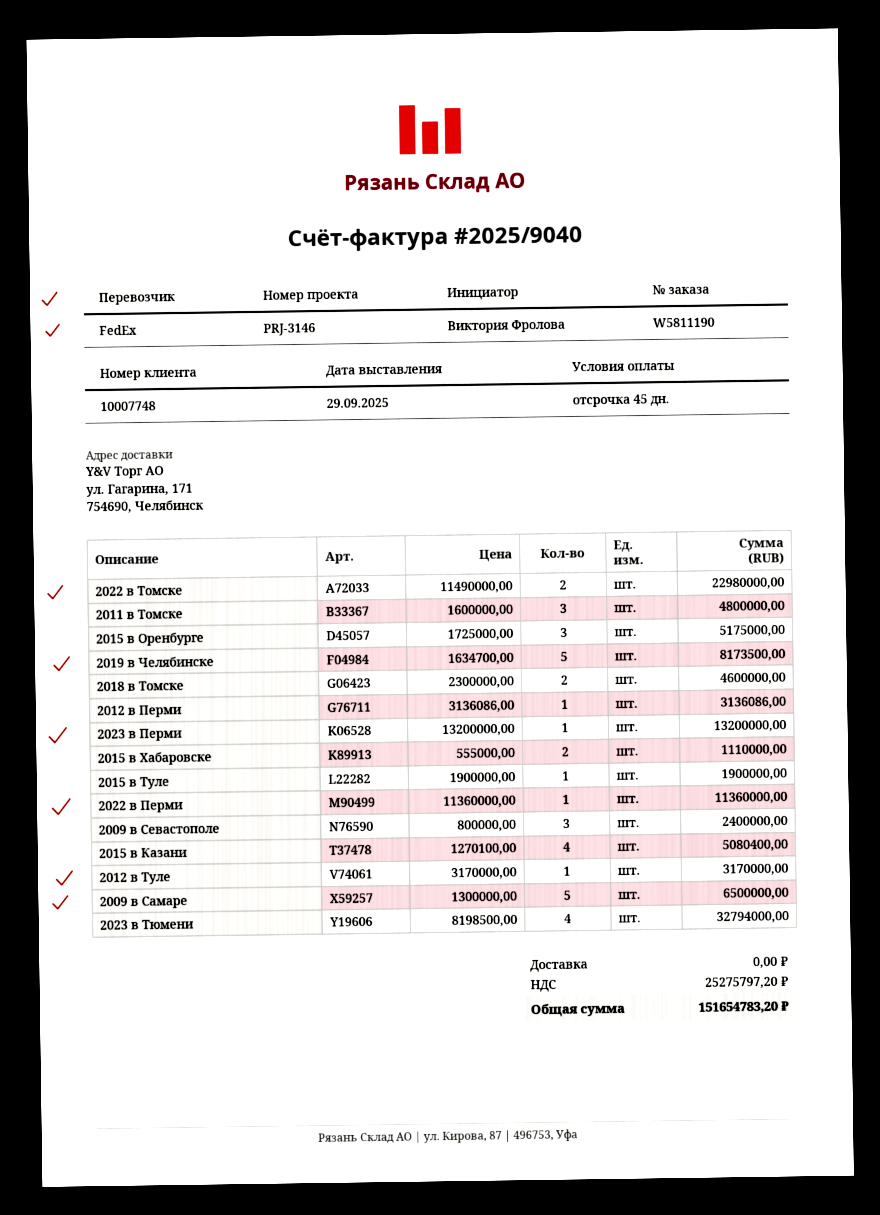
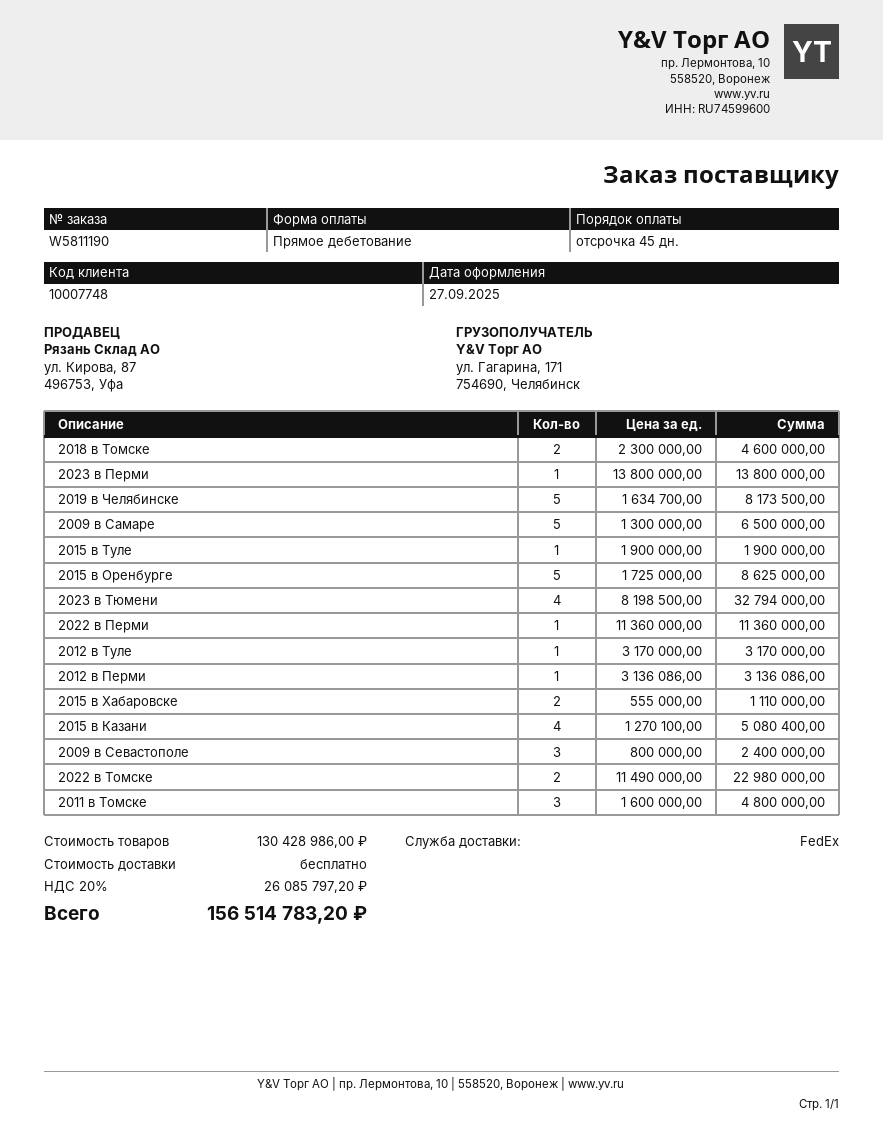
2015 в Оренбурге: 3 x 1725000.00 = 5175000.00 -> 5 x 1725000.00 = 8625000.00
2023 в Перми: 1 x 13200000.00 = 13200000.00 -> 1 x 13800000.00 = 13800000.00
tax: 25275797.20 -> 26085797.20
total: 151654783.20 -> 156514783.20

